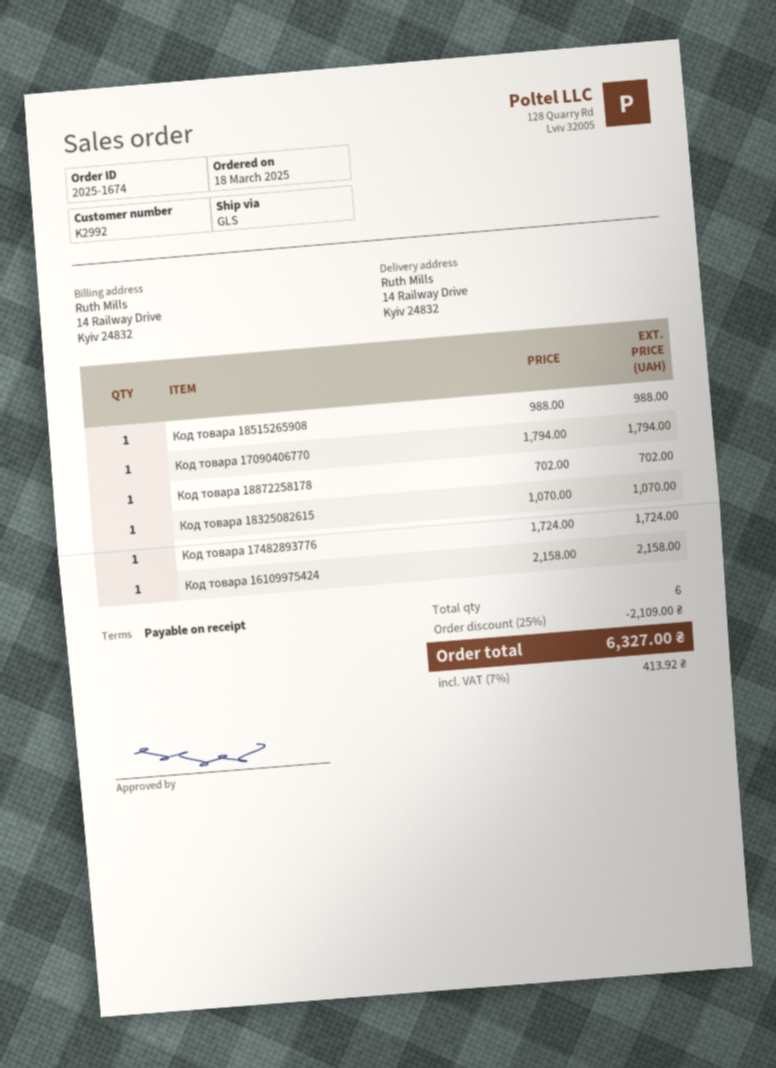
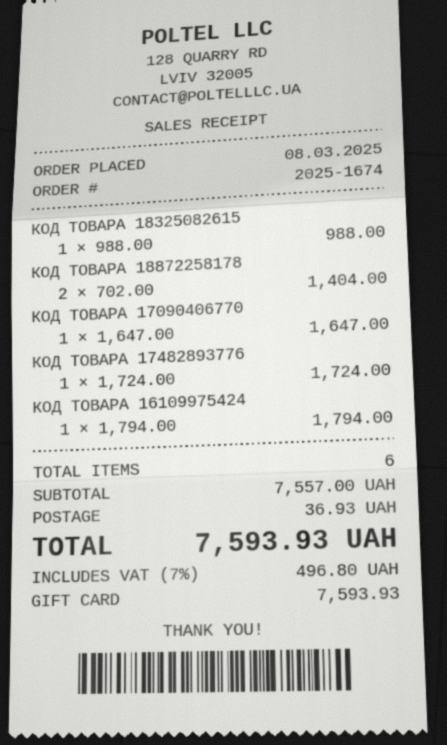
order date: 2025-03-18 -> 2025-03-08
Код товара 18515265908: 1 x 988.00 = 988.00 -> none
Код товара 17090406770: 1 x 1794.00 = 1794.00 -> 1 x 1647.00 = 1647.00
Код товара 18872258178: 1 x 702.00 = 702.00 -> 2 x 702.00 = 1404.00
Код товара 18325082615: 1 x 1070.00 = 1070.00 -> 1 x 988.00 = 988.00
Код товара 16109975424: 1 x 2158.00 = 2158.00 -> 1 x 1794.00 = 1794.00
discount: 25% = 2109.00 -> none
shipping: none -> 36.93
tax: 7% = 413.92 -> 7% = 496.80
total: 6327.00 -> 7593.93

